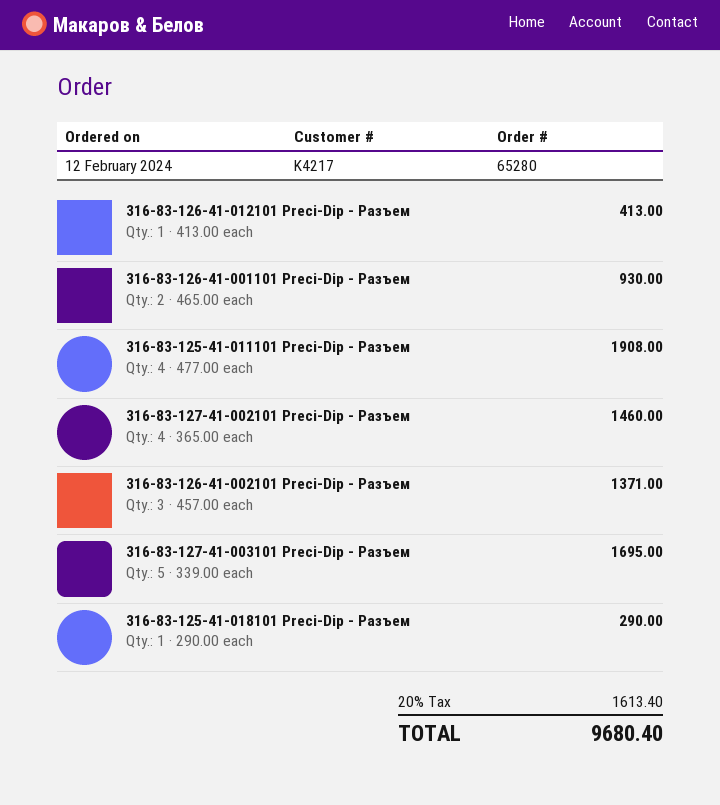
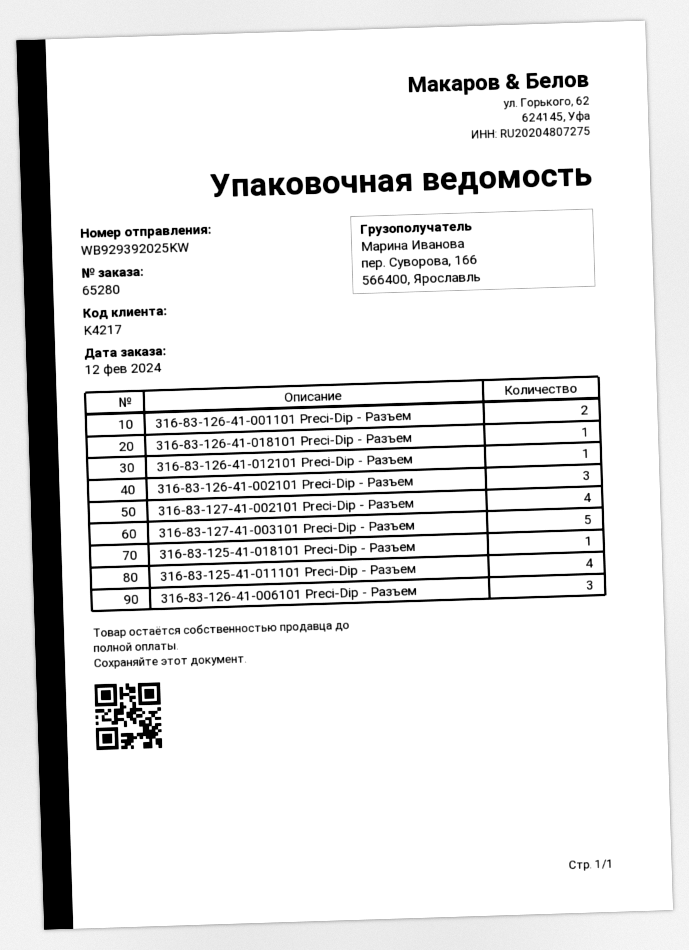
316-83-126-41-018101 Preci-Dip - Разъем: none -> 1
316-83-126-41-006101 Preci-Dip - Разъем: none -> 3

